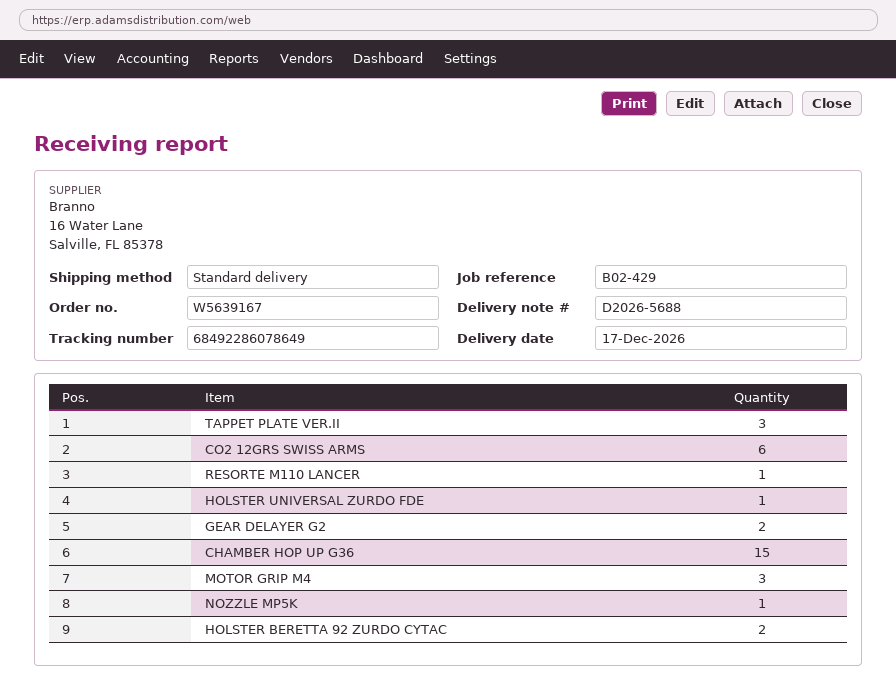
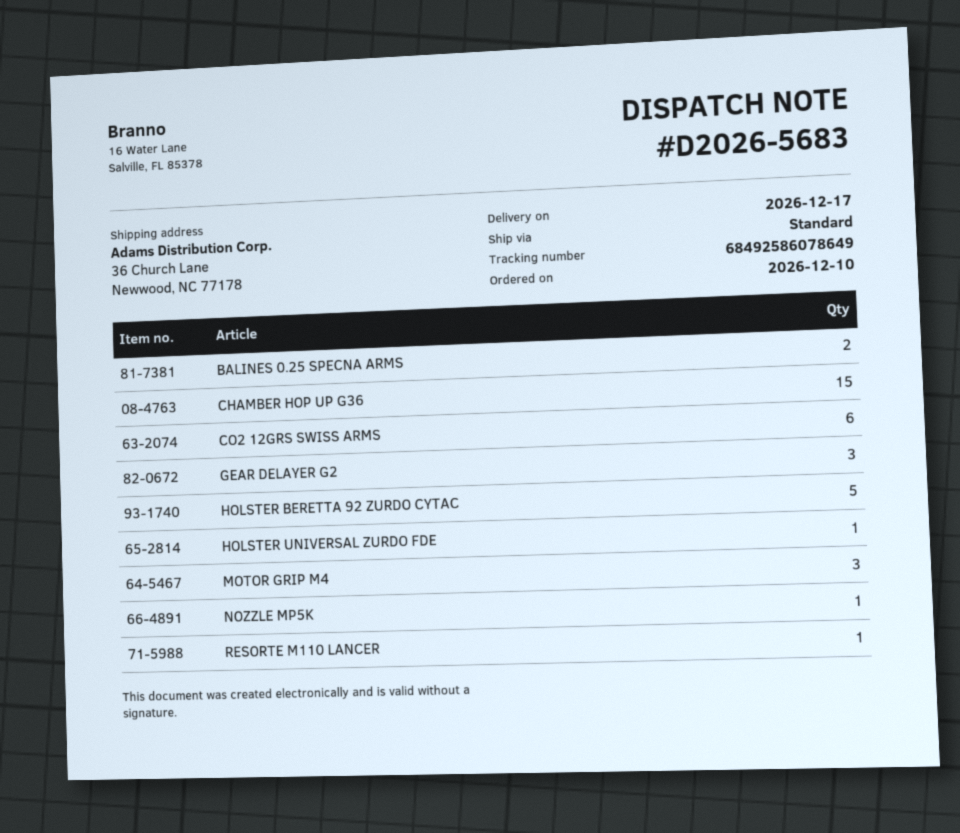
delivery note number: D2026-5688 -> D2026-5683
tracking number: 68492286078649 -> 68492586078649
TAPPET PLATE VER.II: 3 -> none
GEAR DELAYER G2: 2 -> 3
HOLSTER BERETTA 92 ZURDO CYTAC: 2 -> 5
BALINES 0.25 SPECNA ARMS: none -> 2

